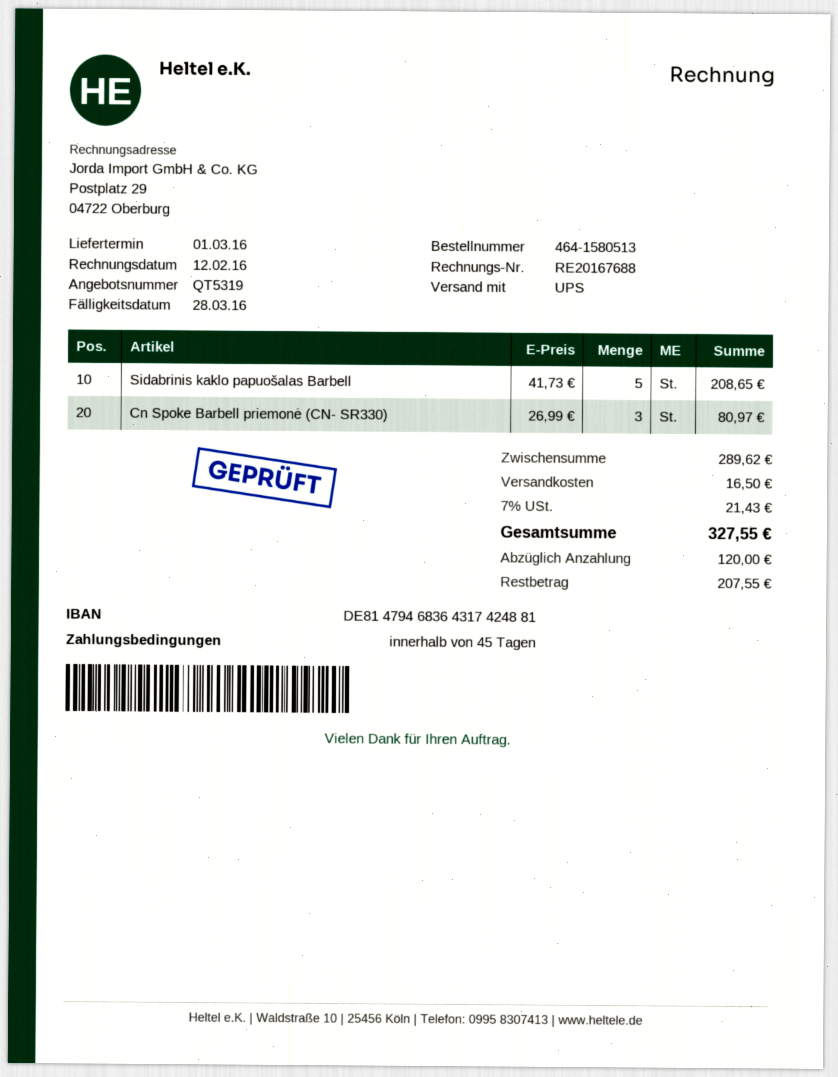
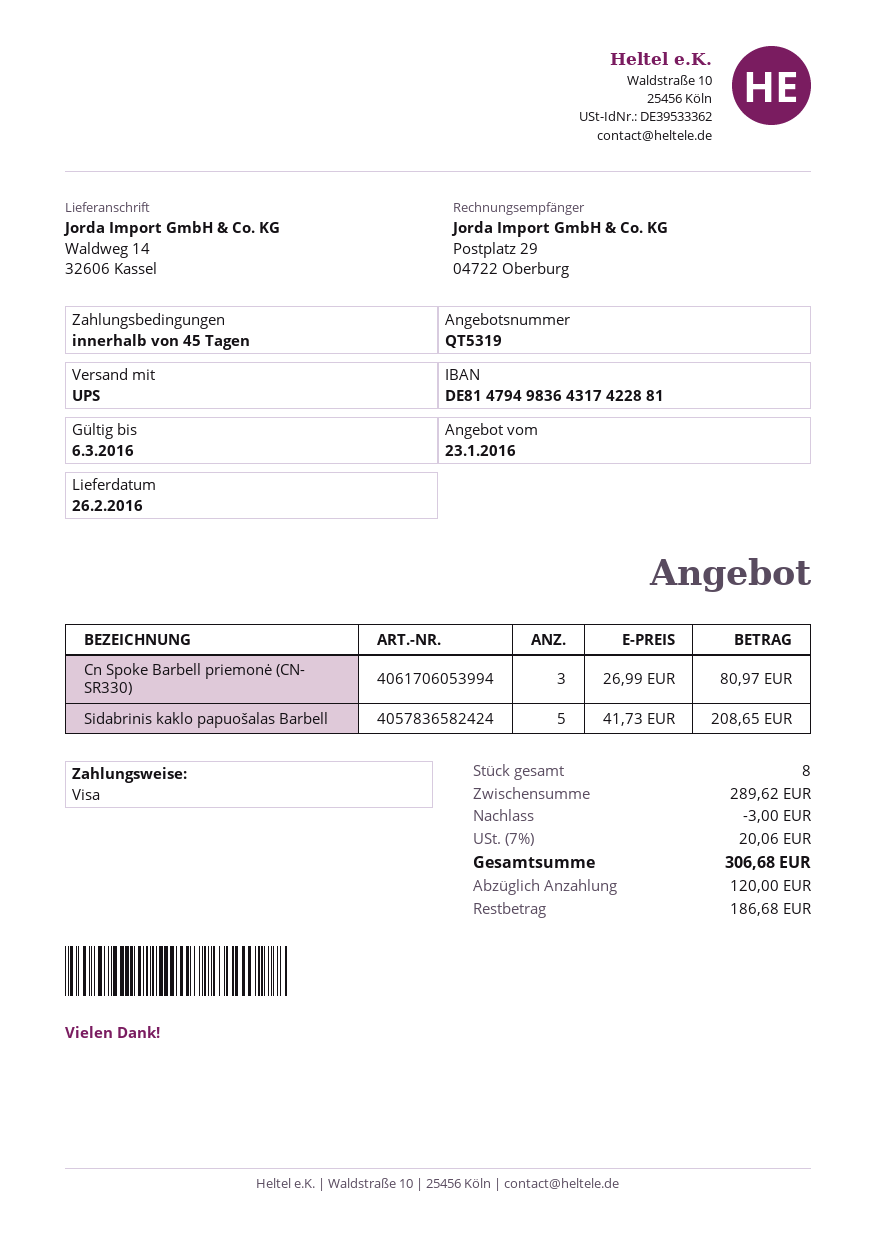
delivery date: 2016-03-01 -> 2016-02-26
bank account: DE81479468364317424881 -> DE81479498364317422881
discount: none -> 3.00
shipping: 16.50 -> none
tax: 7% = 21.43 -> 7% = 20.06
total: 327.55 -> 306.68
balance: 207.55 -> 186.68

